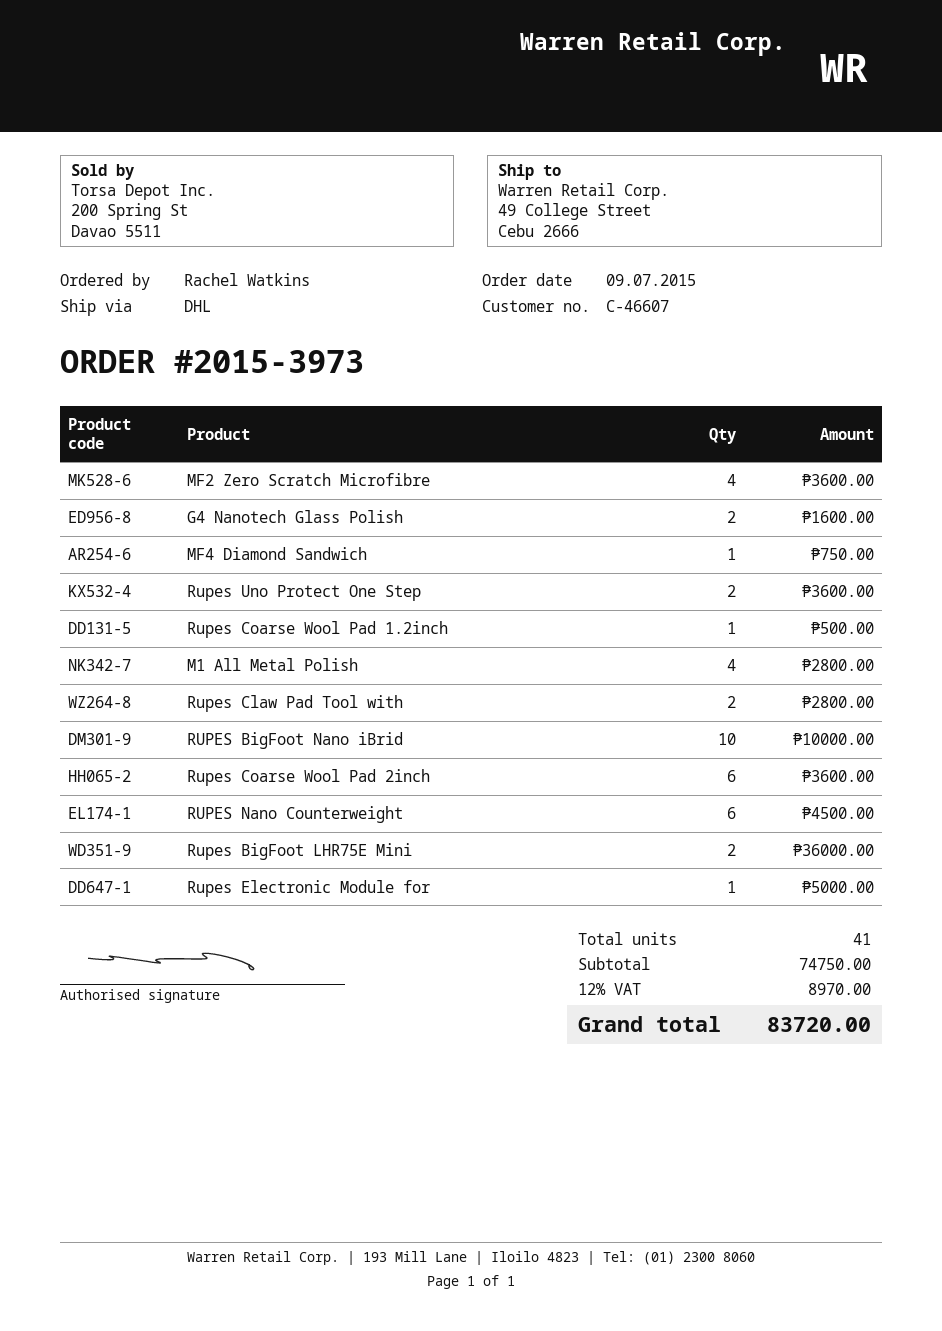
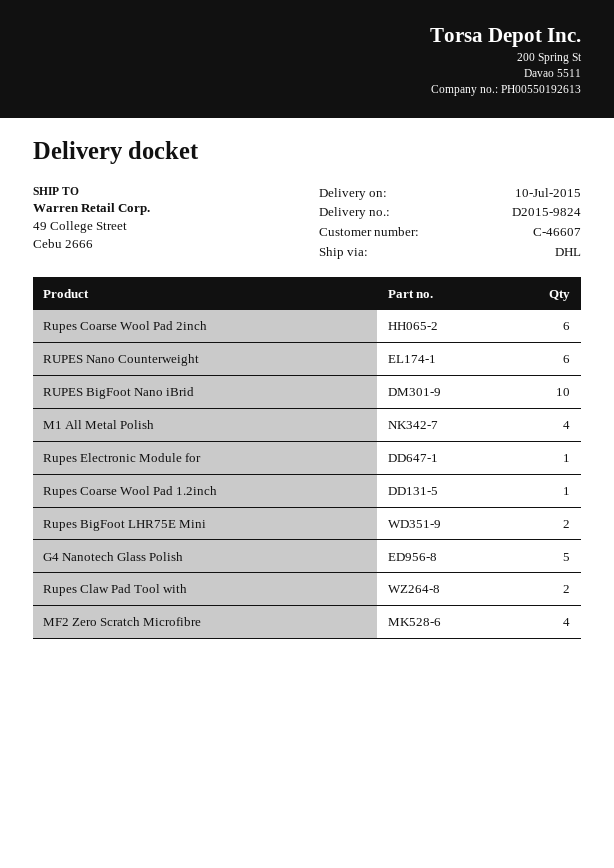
G4 Nanotech Glass Polish: 2 -> 5
MF4 Diamond Sandwich: 1 -> none
Rupes Uno Protect One Step: 2 -> none

